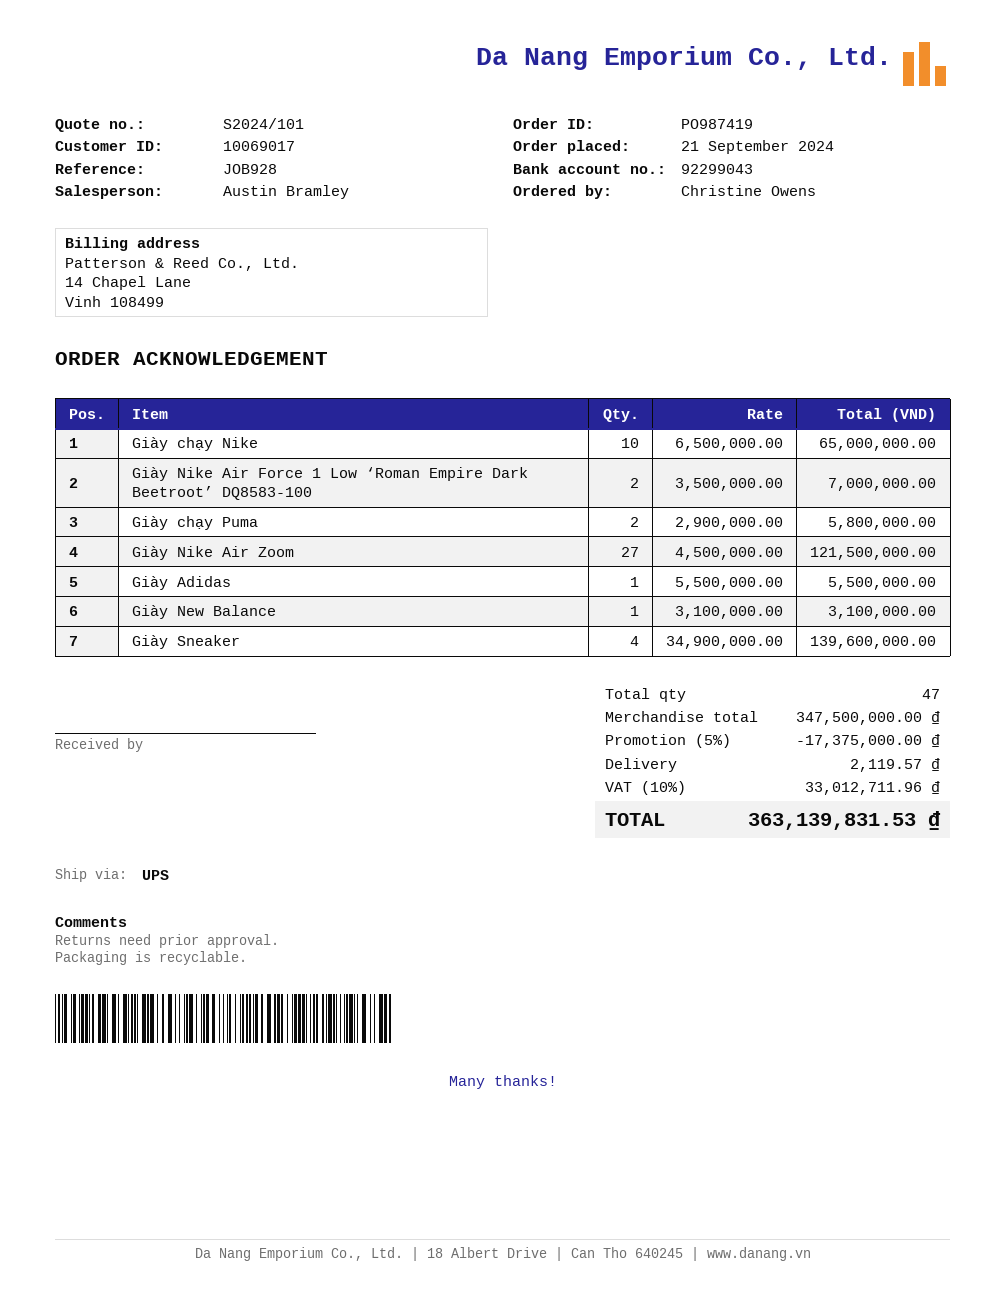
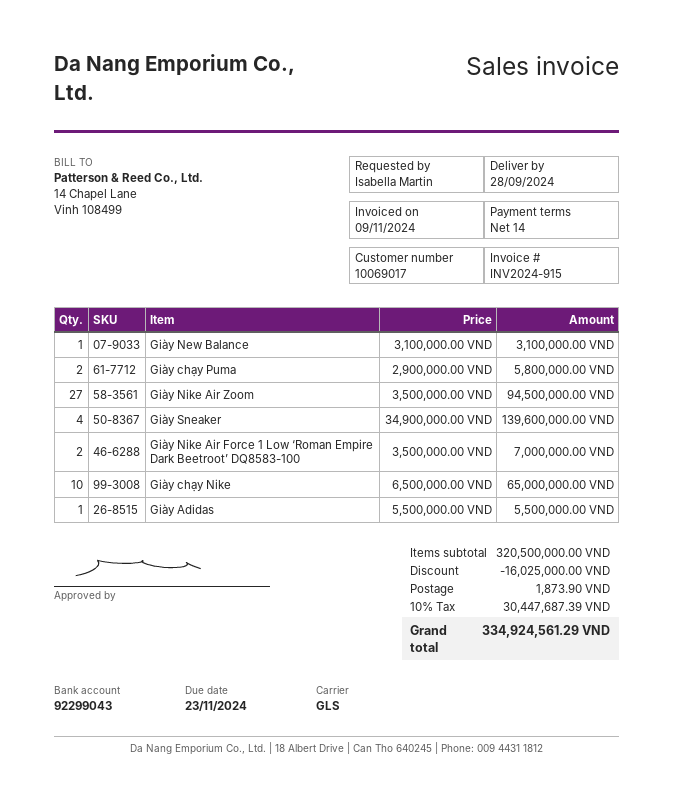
ordered by: Christine Owens -> Isabella Martin
shipping method: UPS -> GLS
Giày Nike Air Zoom: 27 x 4500000.00 = 121500000.00 -> 27 x 3500000.00 = 94500000.00
subtotal: 347500000.00 -> 320500000.00
discount: 17375000.00 -> 16025000.00
shipping: 2119.57 -> 1873.90
tax: 10% = 33012711.96 -> 10% = 30447687.39
total: 363139831.53 -> 334924561.29

